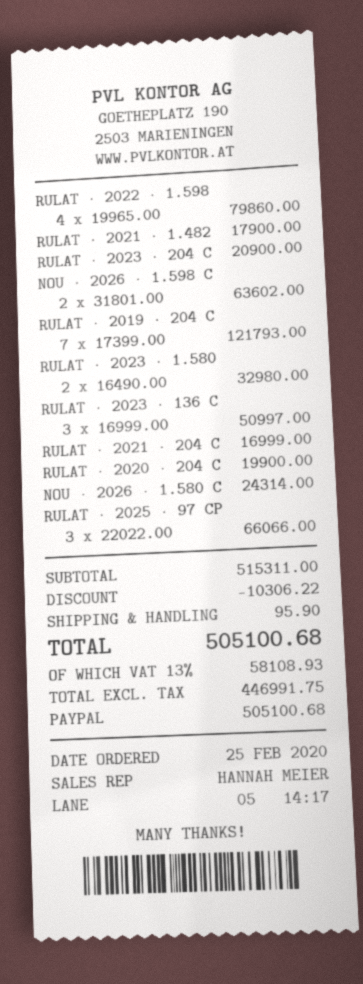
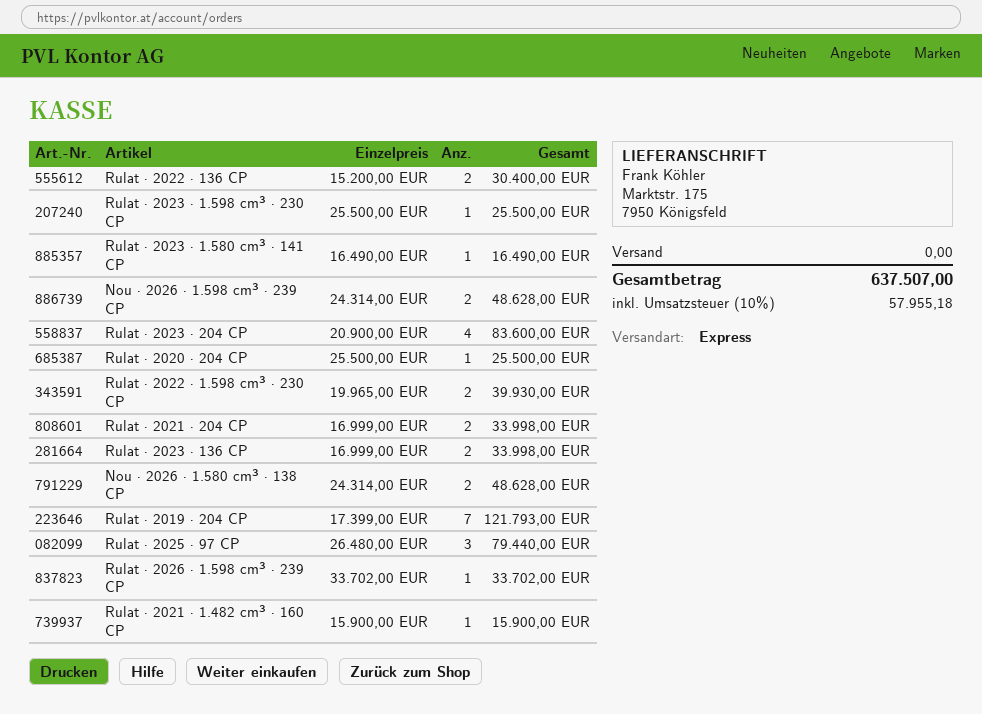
RULAT · 2022 · 1.598: 4 x 19965.00 = 79860.00 -> 2 x 19965.00 = 39930.00
RULAT · 2021 · 1.482: 1 x 17900.00 = 17900.00 -> 1 x 15900.00 = 15900.00
RULAT · 2023 · 204 C: 1 x 20900.00 = 20900.00 -> 4 x 20900.00 = 83600.00
NOU · 2026 · 1.598 C: 2 x 31801.00 = 63602.00 -> 2 x 24314.00 = 48628.00
RULAT · 2023 · 1.580: 2 x 16490.00 = 32980.00 -> 1 x 16490.00 = 16490.00
RULAT · 2023 · 136 C: 3 x 16999.00 = 50997.00 -> 2 x 16999.00 = 33998.00
RULAT · 2021 · 204 C: 1 x 16999.00 = 16999.00 -> 2 x 16999.00 = 33998.00
RULAT · 2020 · 204 C: 1 x 19900.00 = 19900.00 -> 1 x 25500.00 = 25500.00
NOU · 2026 · 1.580 C: 1 x 24314.00 = 24314.00 -> 2 x 24314.00 = 48628.00
RULAT · 2025 · 97 CP: 3 x 22022.00 = 66066.00 -> 3 x 26480.00 = 79440.00
Rulat · 2022 · 136 CP: none -> 2 x 15200.00 = 30400.00
Rulat · 2023 · 1.598 cm³ · 230 CP: none -> 1 x 25500.00 = 25500.00
Rulat · 2026 · 1.598 cm³ · 239 CP: none -> 1 x 33702.00 = 33702.00
discount: 10306.22 -> none
shipping: 95.90 -> 0.00
tax: 13% = 58108.93 -> 10% = 57955.18
total: 505100.68 -> 637507.00

